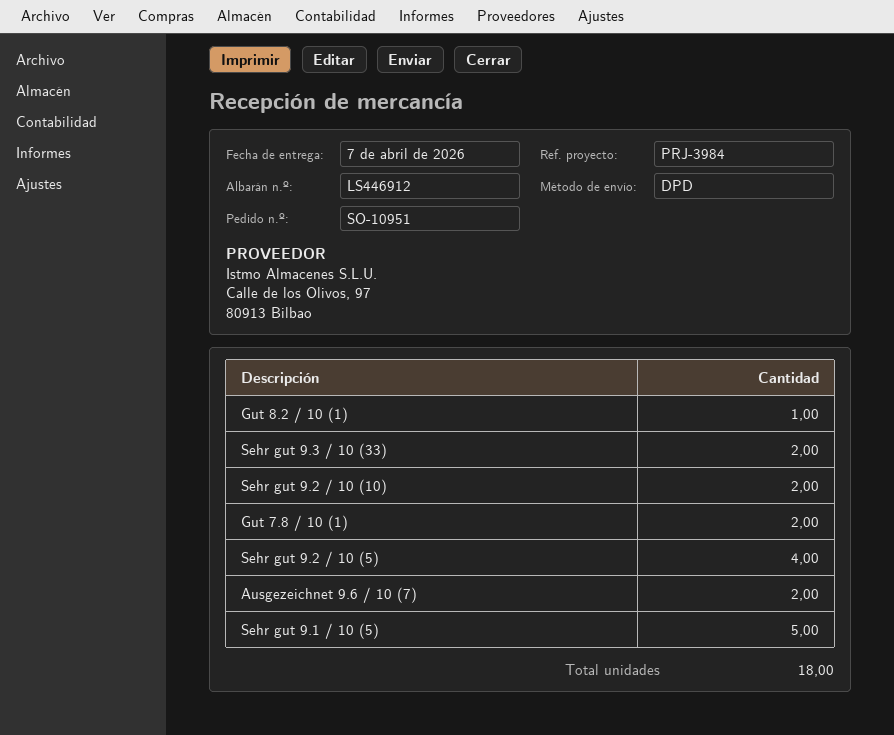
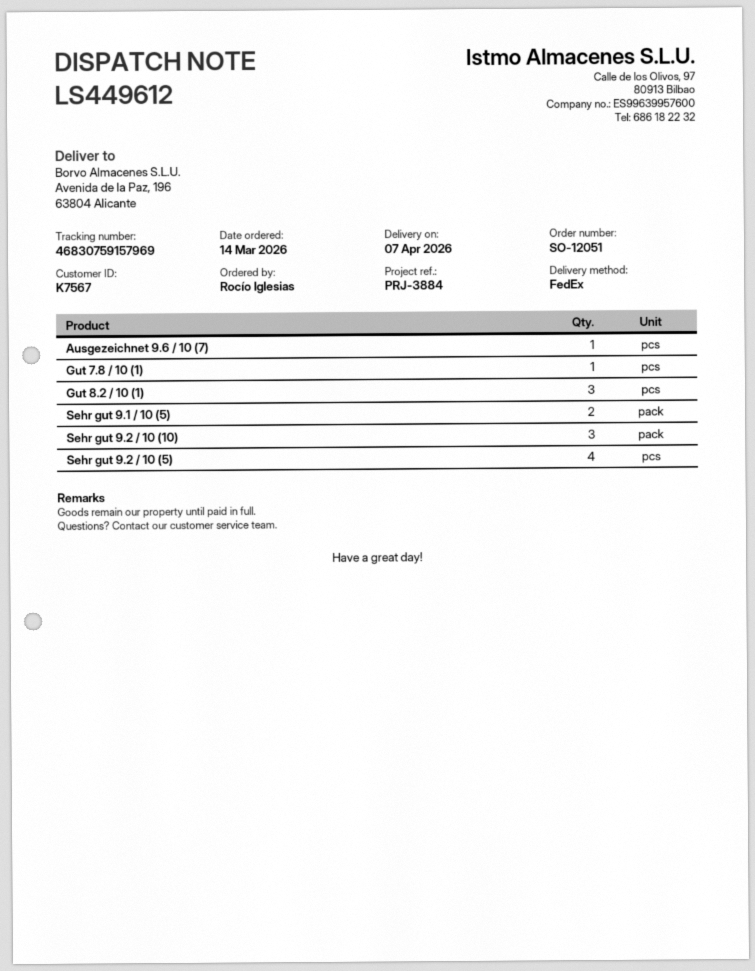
order number: SO-10951 -> SO-12051
delivery note number: LS446912 -> LS449612
reference: PRJ-3984 -> PRJ-3884
shipping method: DPD -> FedEx
Gut 8.2 / 10 (1): 1 -> 3
Sehr gut 9.3 / 10 (33): 2 -> none
Sehr gut 9.2 / 10 (10): 2 -> 3
Gut 7.8 / 10 (1): 2 -> 1
Ausgezeichnet 9.6 / 10 (7): 2 -> 1
Sehr gut 9.1 / 10 (5): 5 -> 2

